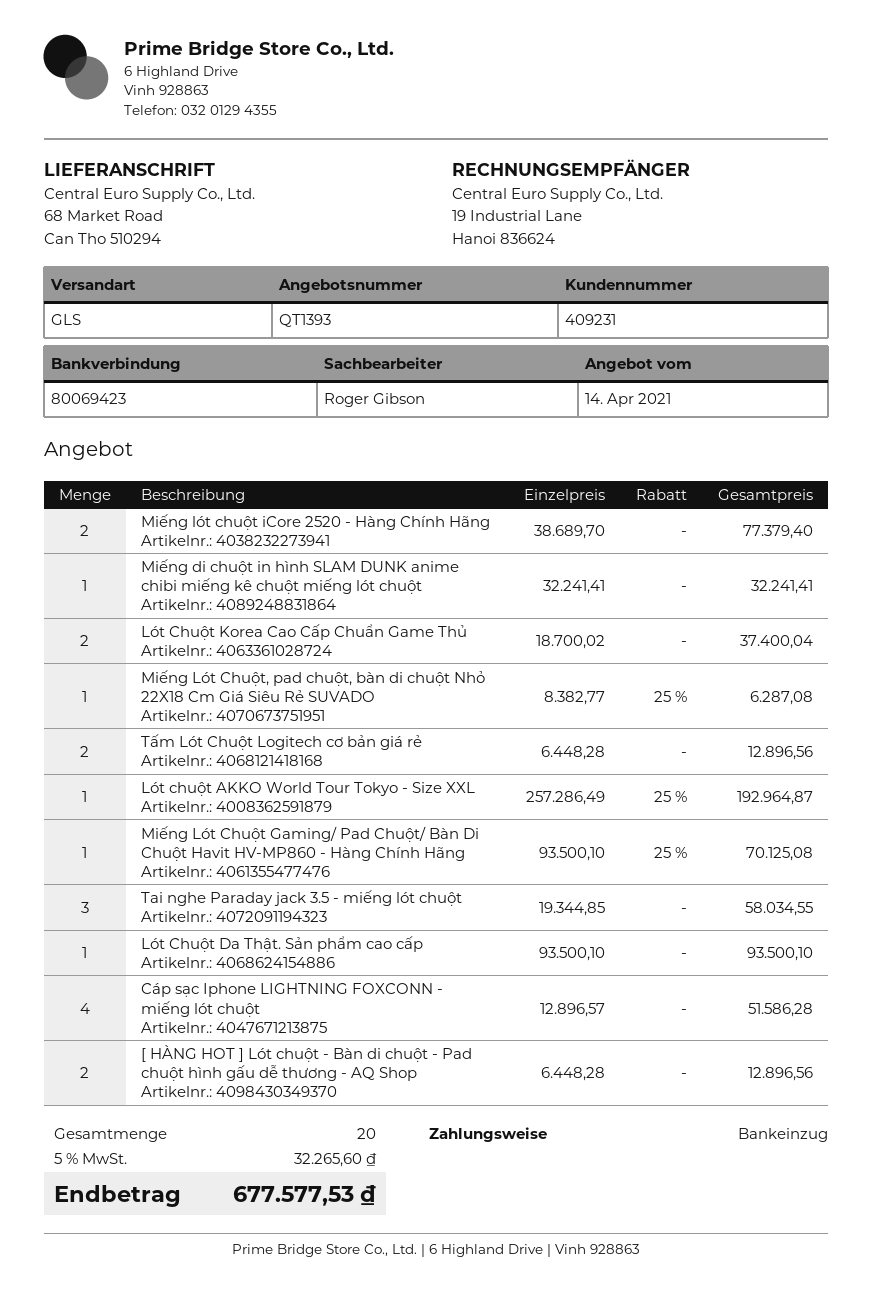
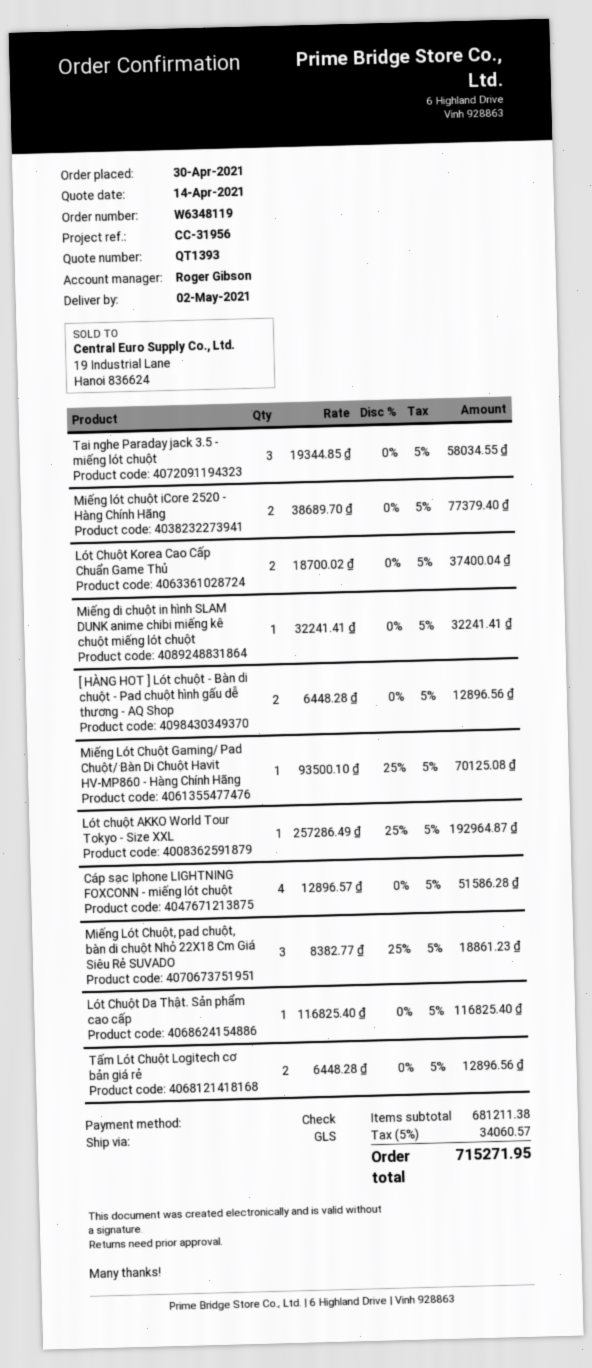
payment method: direct debit -> cheque
Miếng Lót Chuột, pad chuột, bàn di chuột Nhỏ 22X18 Cm Giá Siêu Rẻ SUVADO: 1 x 8382.77 - 25% = 6287.08 -> 3 x 8382.77 - 25% = 18861.23
Lót Chuột Da Thật. Sản phẩm cao cấp: 1 x 93500.10 = 93500.10 -> 1 x 116825.40 = 116825.40
tax: 5% = 32265.60 -> 5% = 34060.57
total: 677577.53 -> 715271.95

